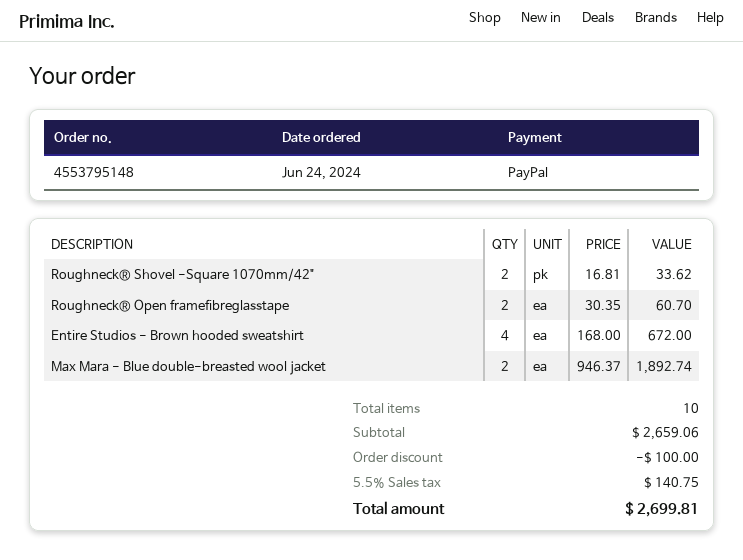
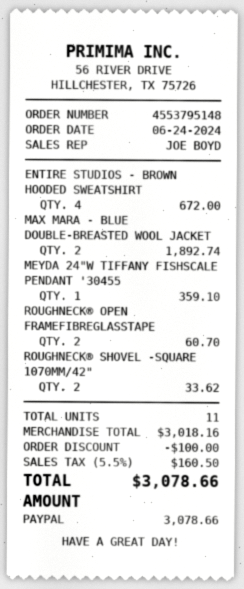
MEYDA 24"W TIFFANY FISHSCALE PENDANT '30455: none -> 1 for 359.10
total quantity: 10 -> 11
subtotal: 2659.06 -> 3018.16
tax: 5.5% = 140.75 -> 5.5% = 160.50
total: 2699.81 -> 3078.66

